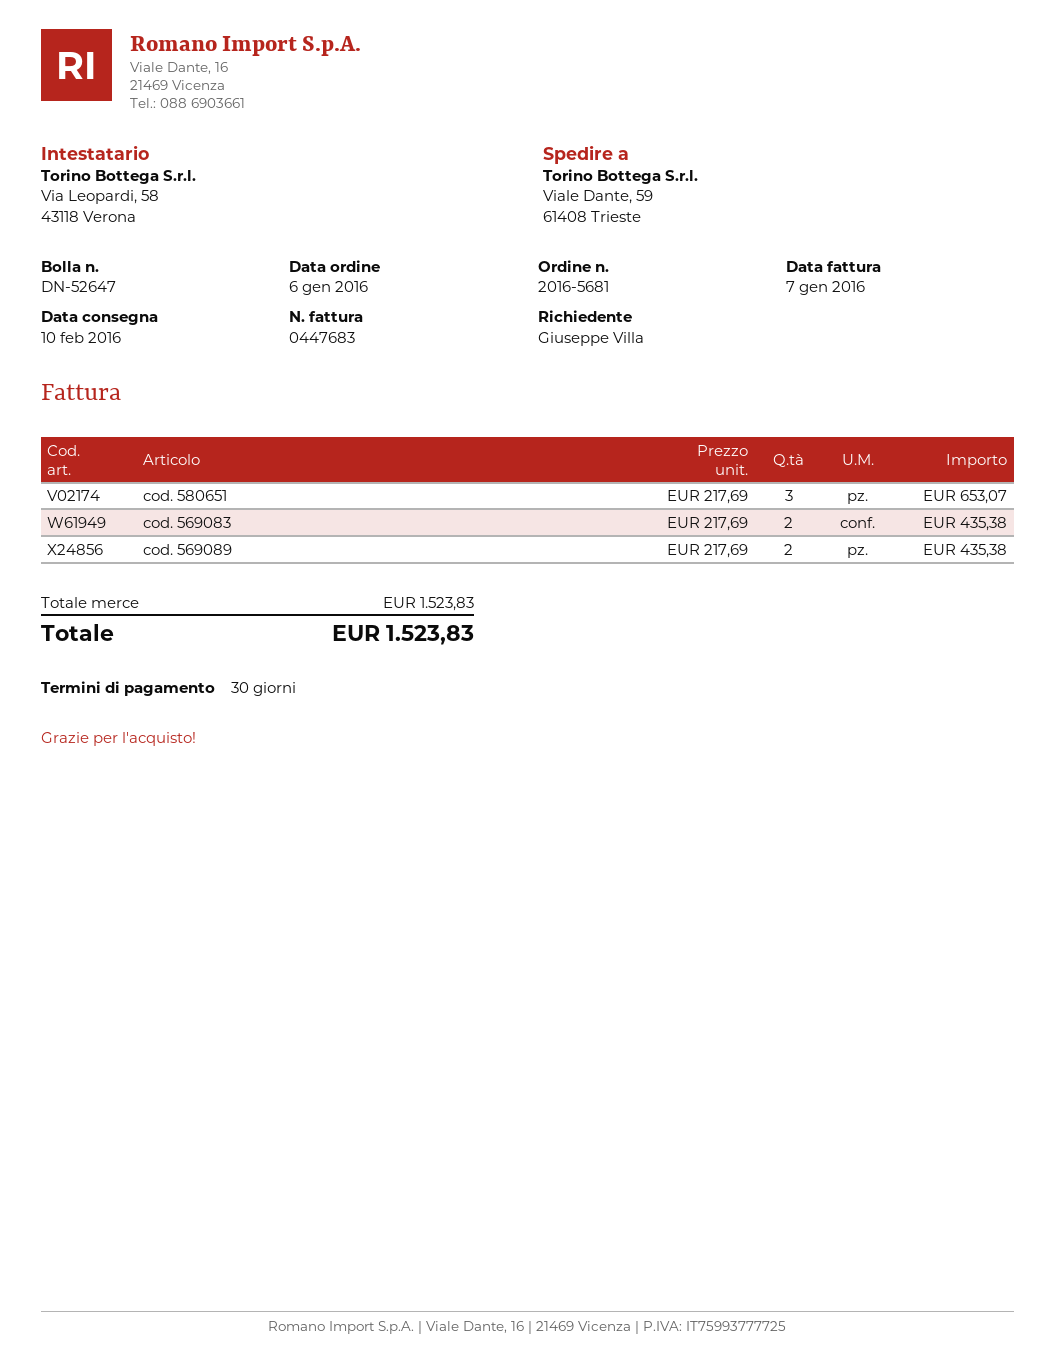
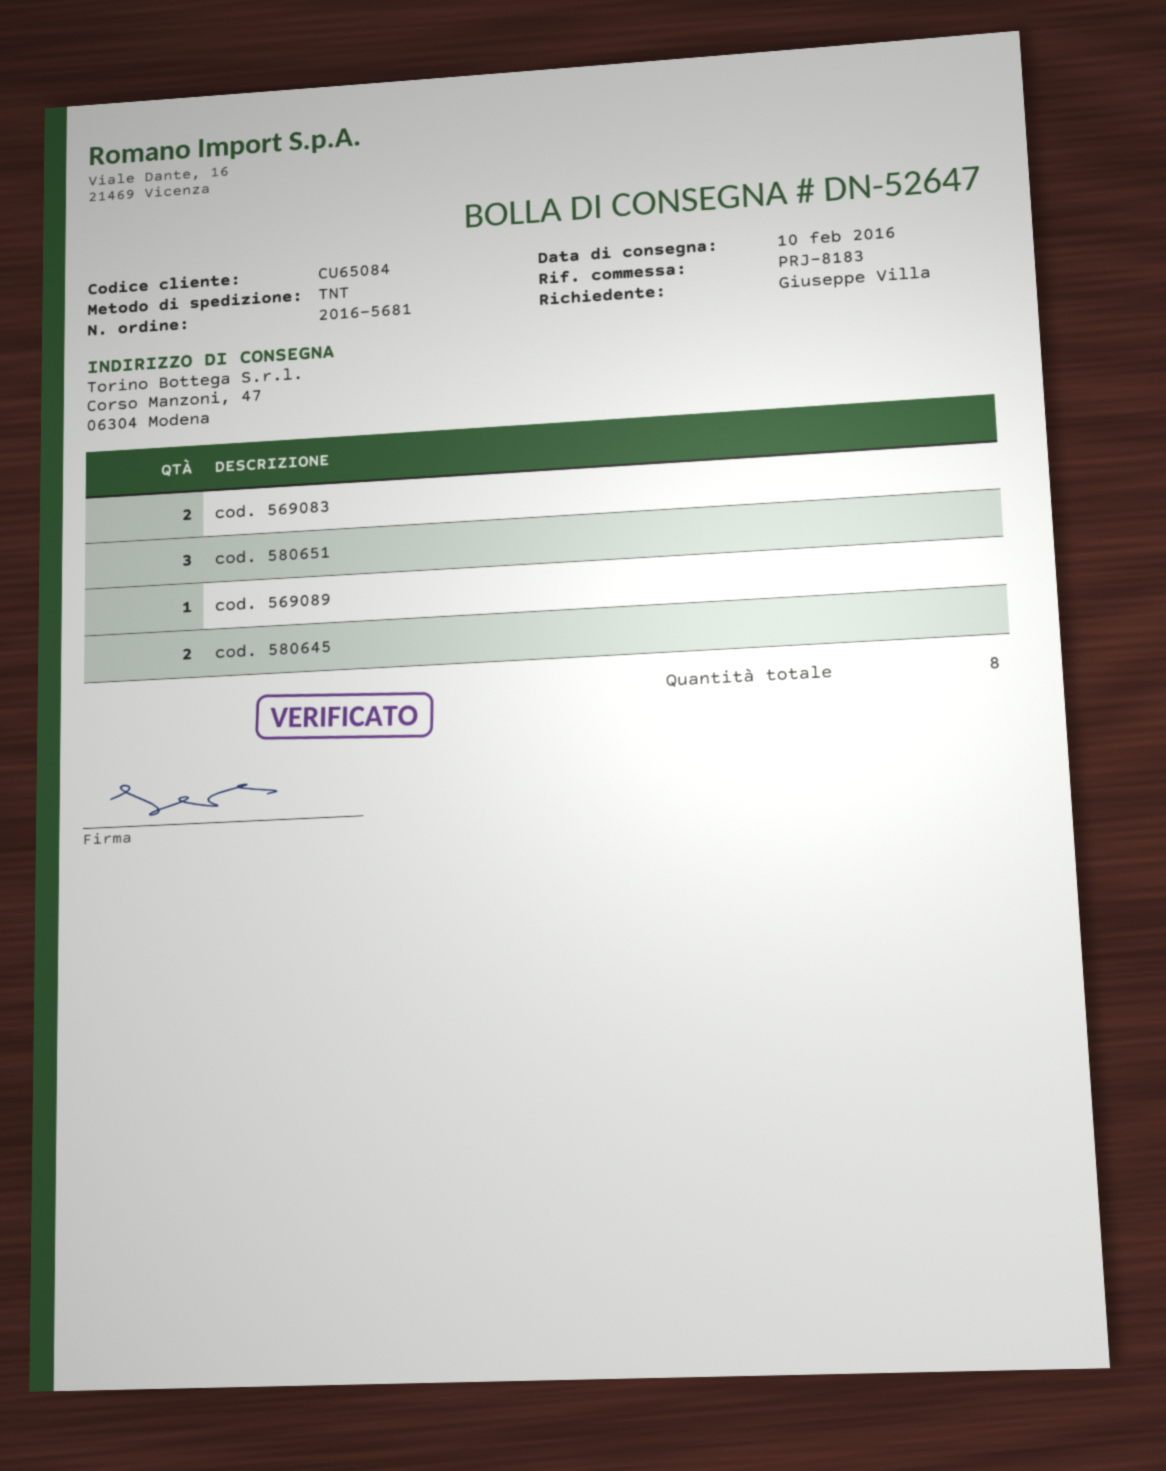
ship to: Viale Dante, 59, 61408 Trieste -> Corso Manzoni, 47, 06304 Modena
cod. 569089: 2 -> 1
cod. 580645: none -> 2

